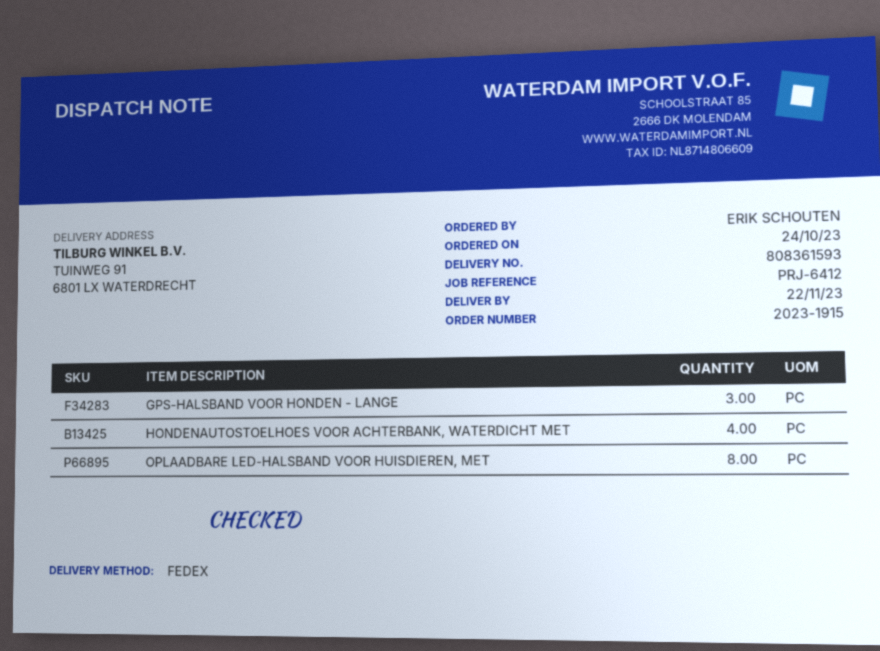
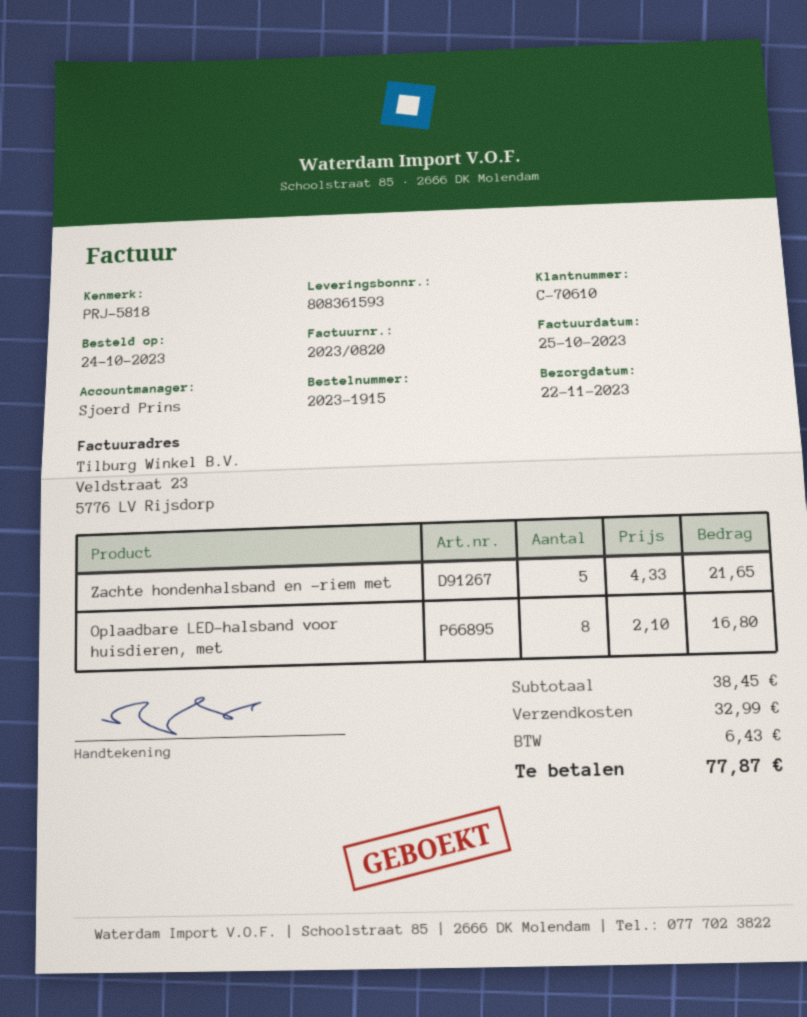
reference: PRJ-6412 -> PRJ-5818
GPS-HALSBAND VOOR HONDEN - LANGE: 3 -> none
HONDENAUTOSTOELHOES VOOR ACHTERBANK, WATERDICHT MET: 4 -> none
Zachte hondenhalsband en -riem met: none -> 5

